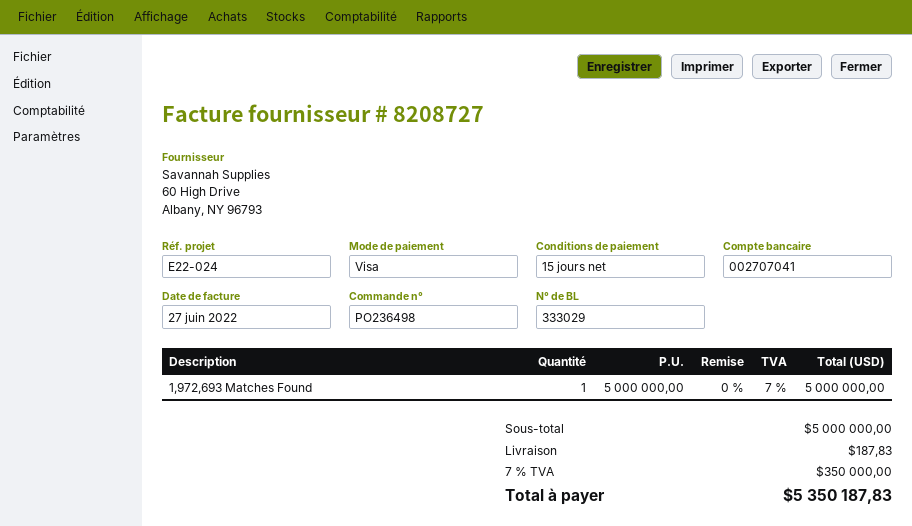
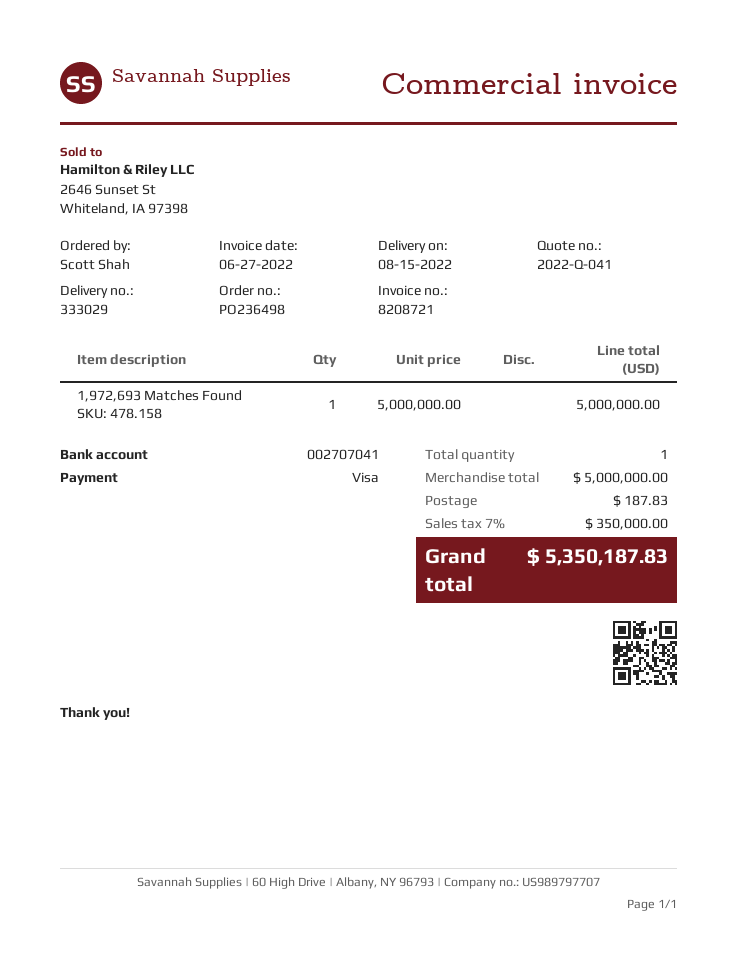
invoice number: 8208727 -> 8208721

